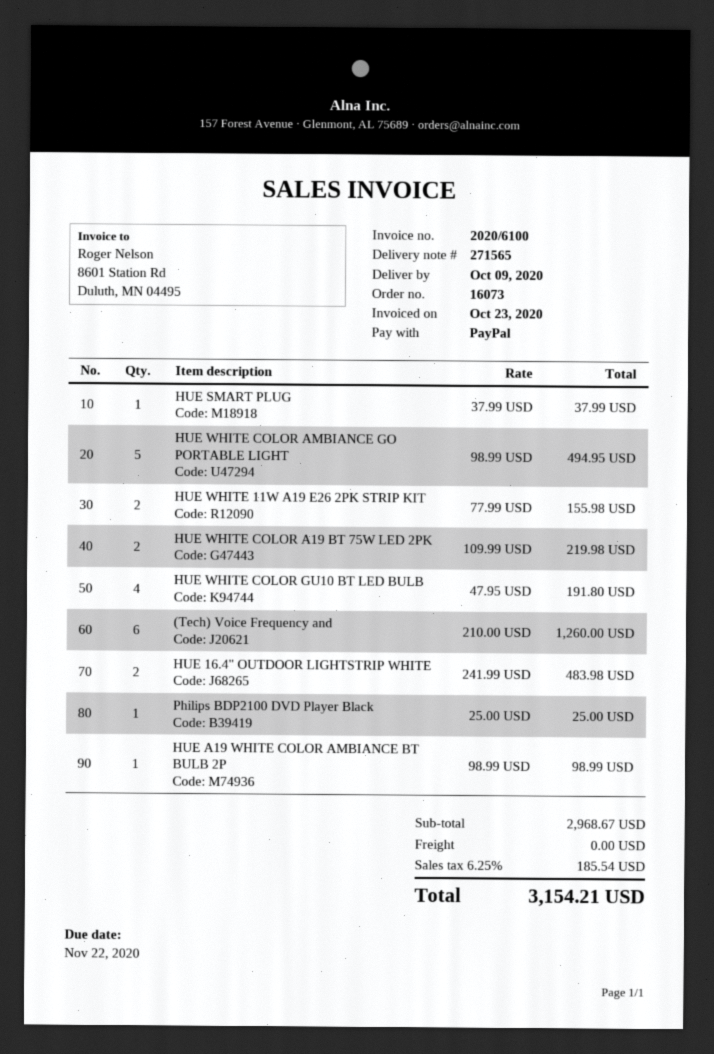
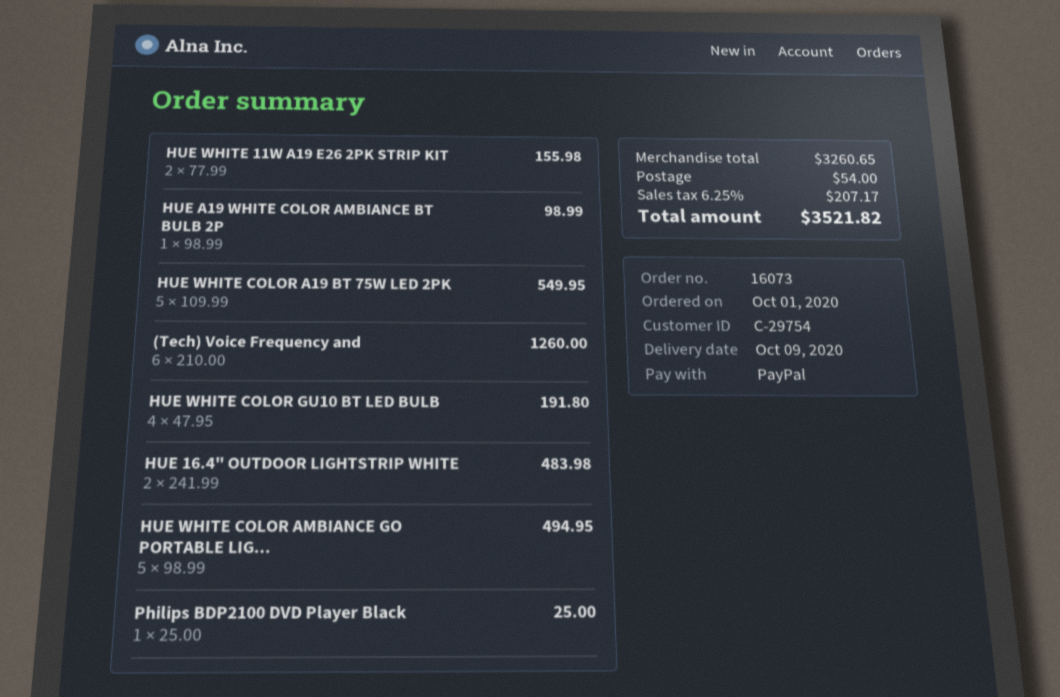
HUE SMART PLUG: 1 x 37.99 = 37.99 -> none
HUE WHITE COLOR A19 BT 75W LED 2PK: 2 x 109.99 = 219.98 -> 5 x 109.99 = 549.95
subtotal: 2968.67 -> 3260.65
shipping: 0.00 -> 54.00
tax: 6.25% = 185.54 -> 6.25% = 207.17
total: 3154.21 -> 3521.82

